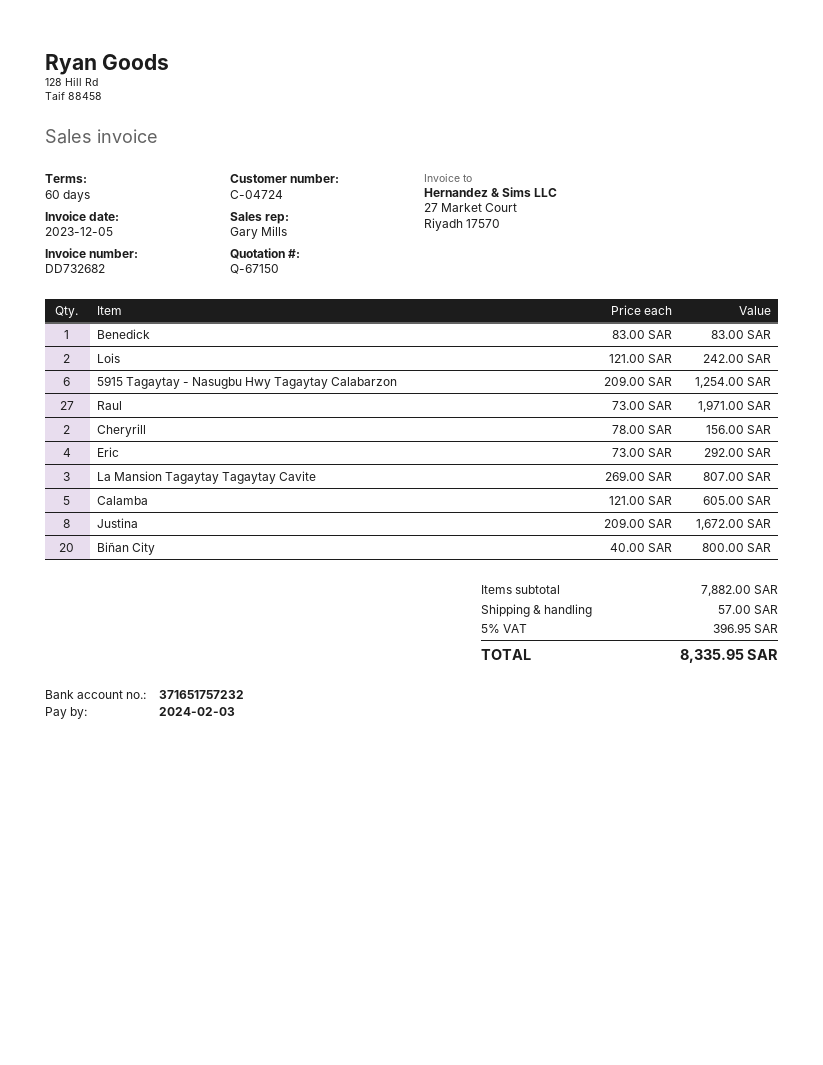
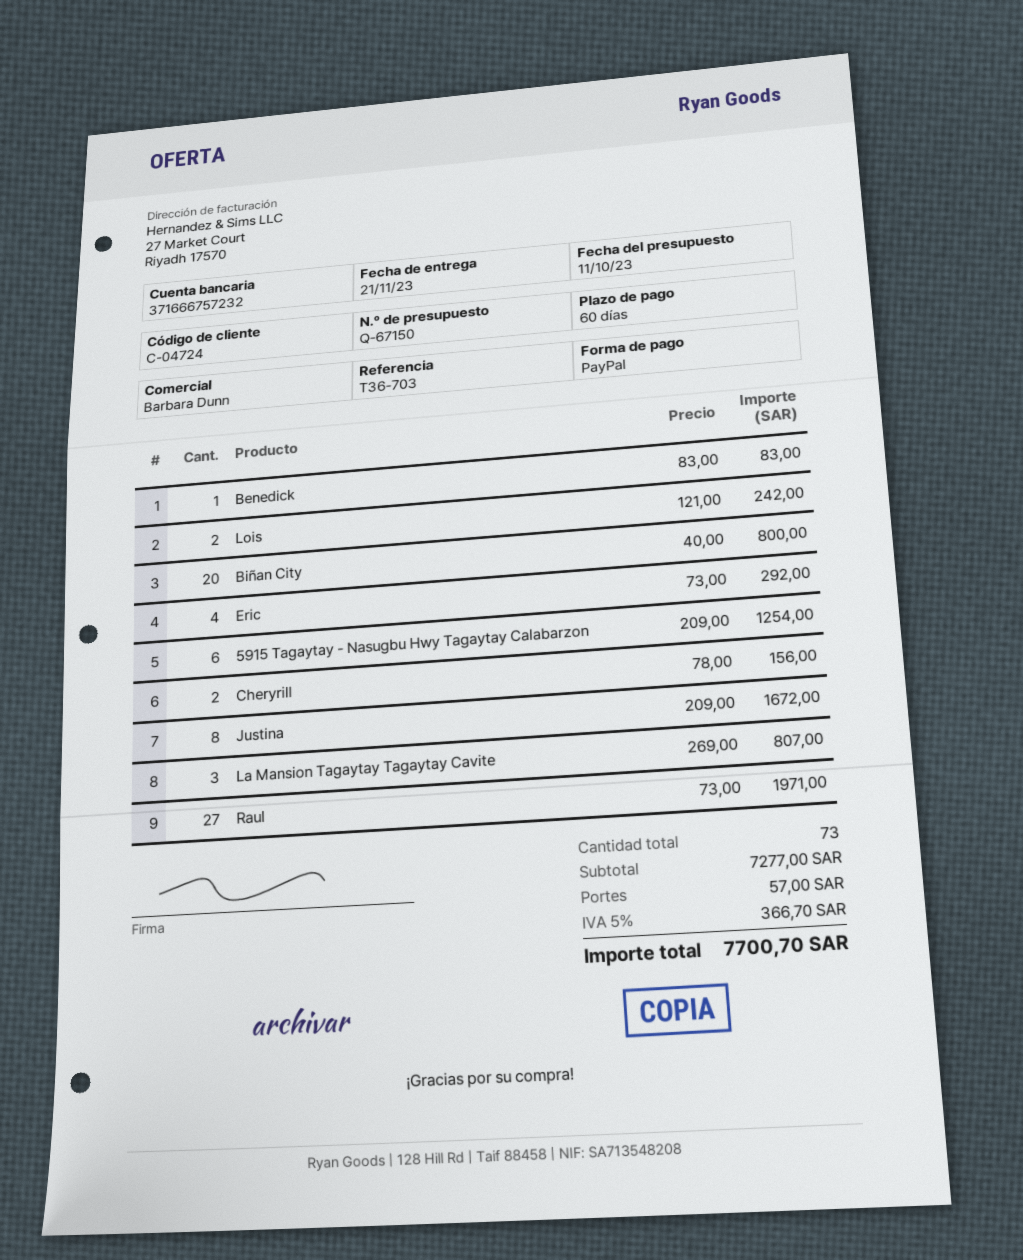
sales rep: Gary Mills -> Barbara Dunn
bank account: 371651757232 -> 371666757232
Calamba: 5 x 121.00 = 605.00 -> none
subtotal: 7882.00 -> 7277.00
tax: 5% = 396.95 -> 5% = 366.70
total: 8335.95 -> 7700.70

